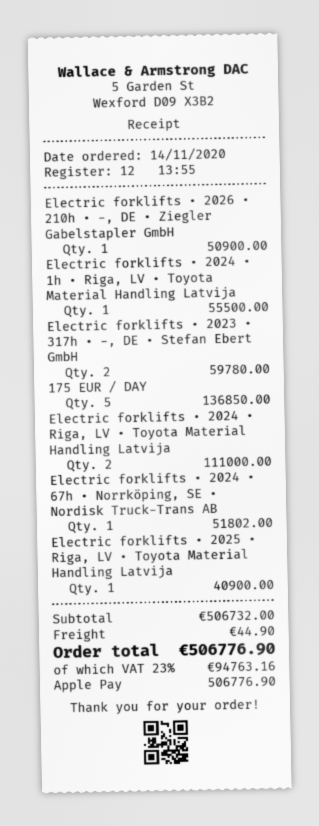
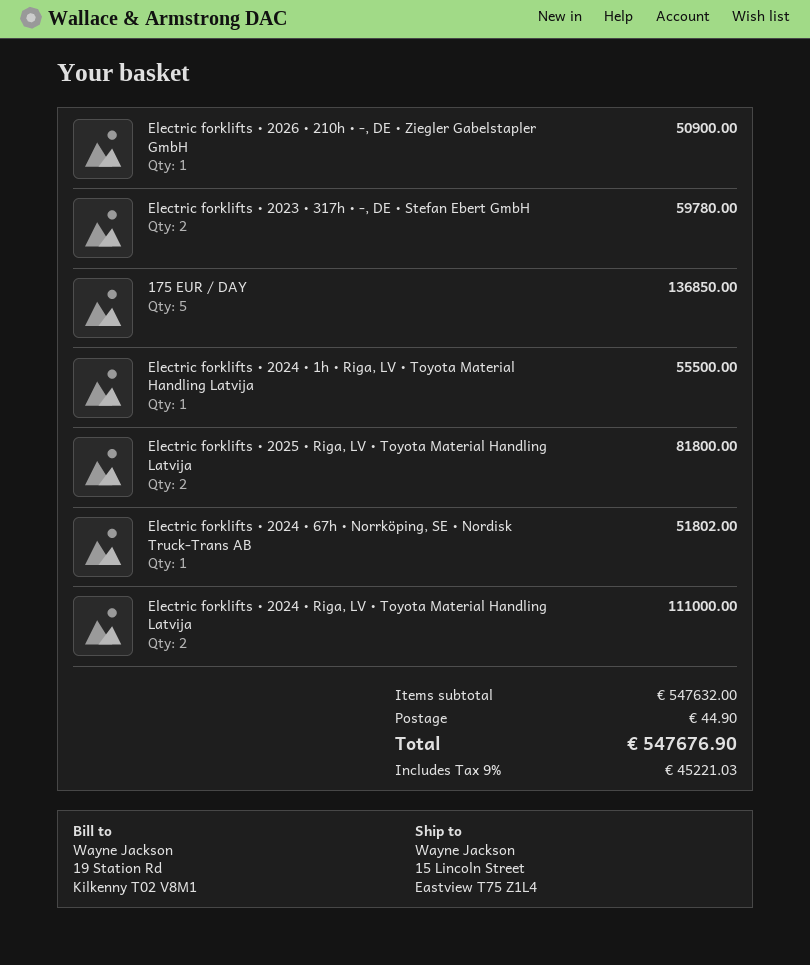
Electric forklifts • 2025 • Riga, LV • Toyota Material Handling Latvija: 1 for 40900.00 -> 2 for 81800.00
subtotal: 506732.00 -> 547632.00
tax: 23% = 94763.16 -> 9% = 45221.03
total: 506776.90 -> 547676.90

